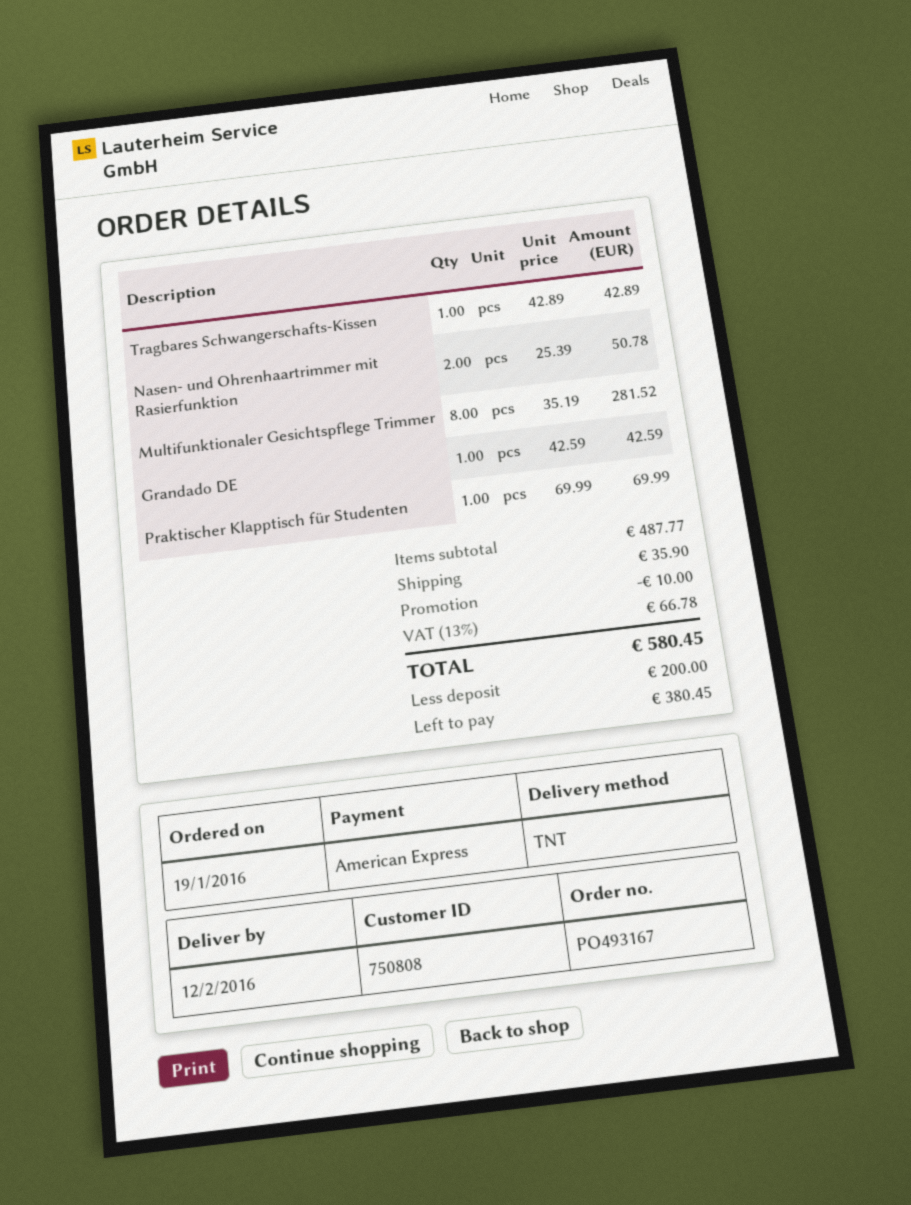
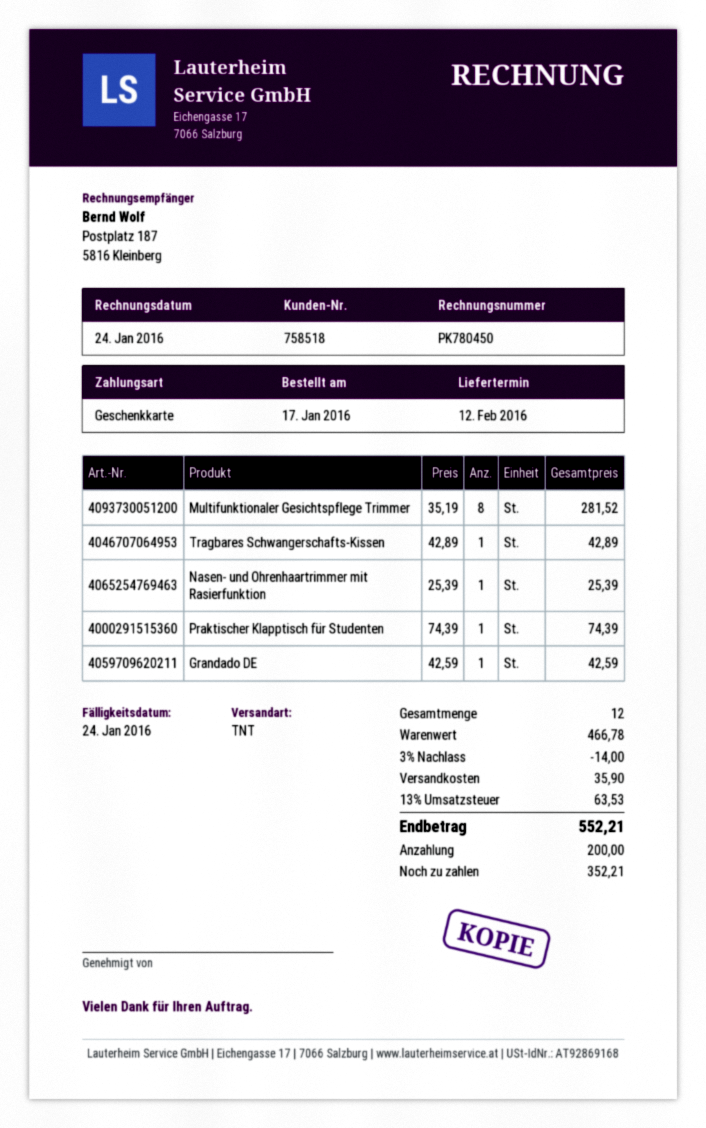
order date: 2016-01-19 -> 2016-01-17
customer number: 750808 -> 758518
payment method: American Express -> gift card
Nasen- und Ohrenhaartrimmer mit Rasierfunktion: 2 x 25.39 = 50.78 -> 1 x 25.39 = 25.39
Praktischer Klapptisch für Studenten: 1 x 69.99 = 69.99 -> 1 x 74.39 = 74.39
subtotal: 487.77 -> 466.78
discount: 10.00 -> 14.00
tax: 13% = 66.78 -> 13% = 63.53
total: 580.45 -> 552.21
balance: 380.45 -> 352.21

